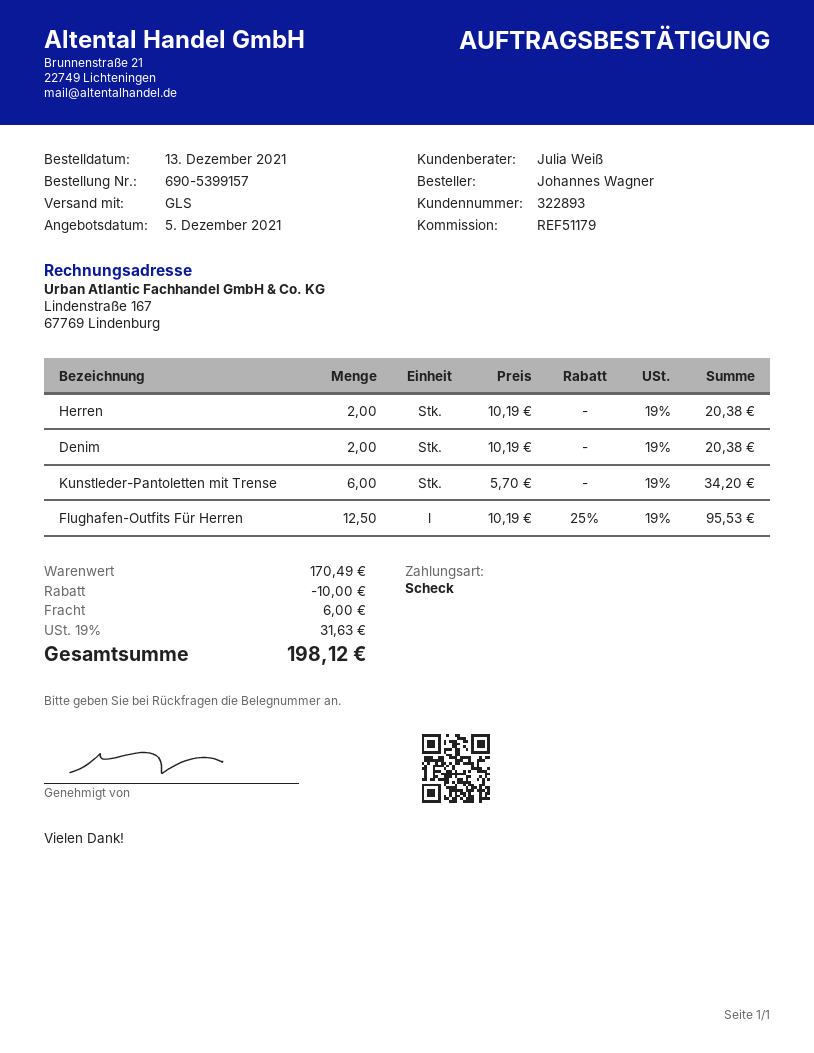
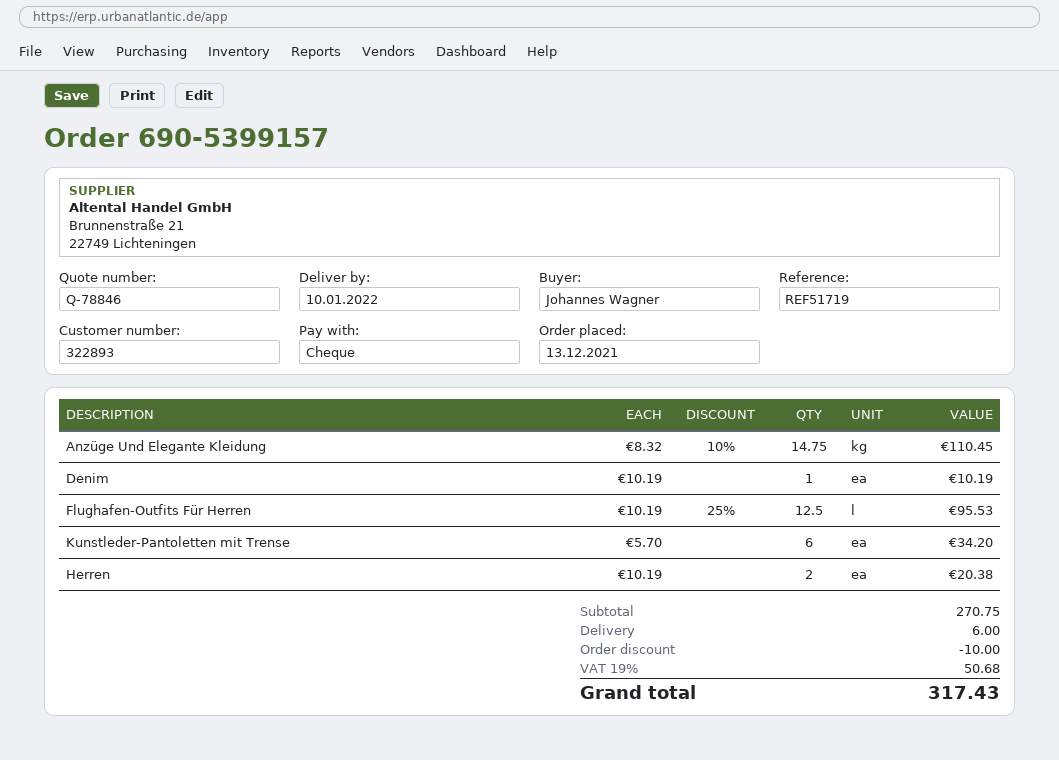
reference: REF51179 -> REF51719
Denim: 2 x 10.19 = 20.38 -> 1 x 10.19 = 10.19
Anzüge Und Elegante Kleidung: none -> 14.75 x 8.32 - 10% = 110.45
subtotal: 170.49 -> 270.75
tax: 19% = 31.63 -> 19% = 50.68
total: 198.12 -> 317.43

